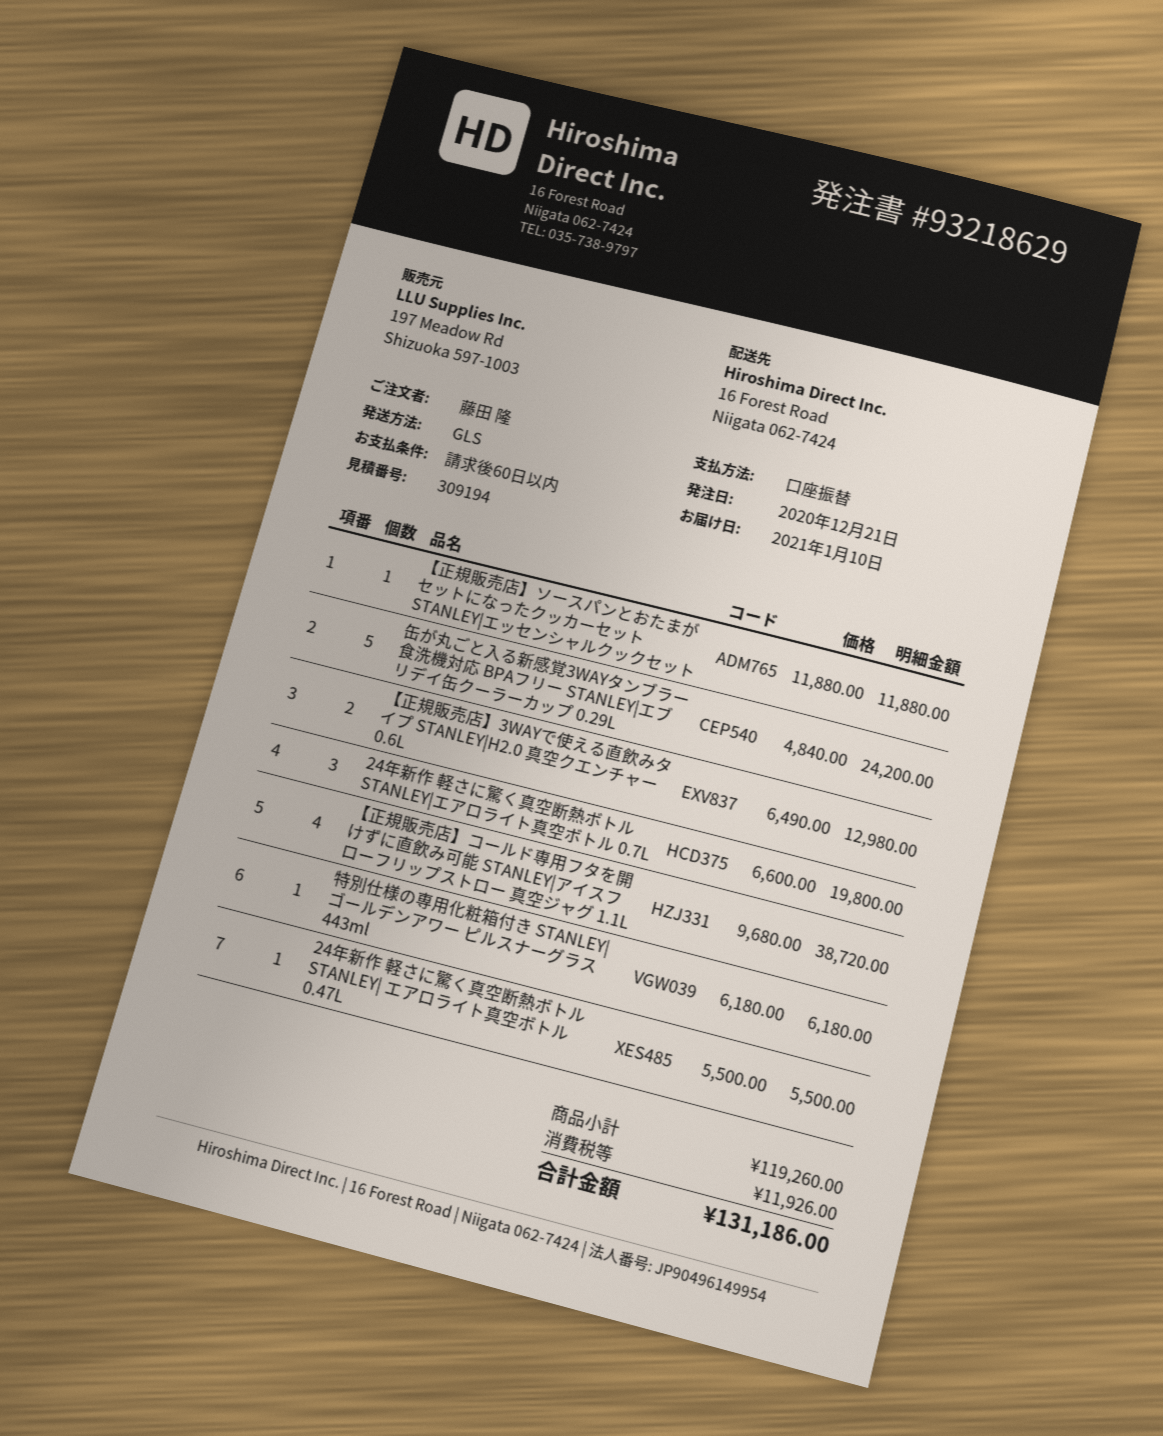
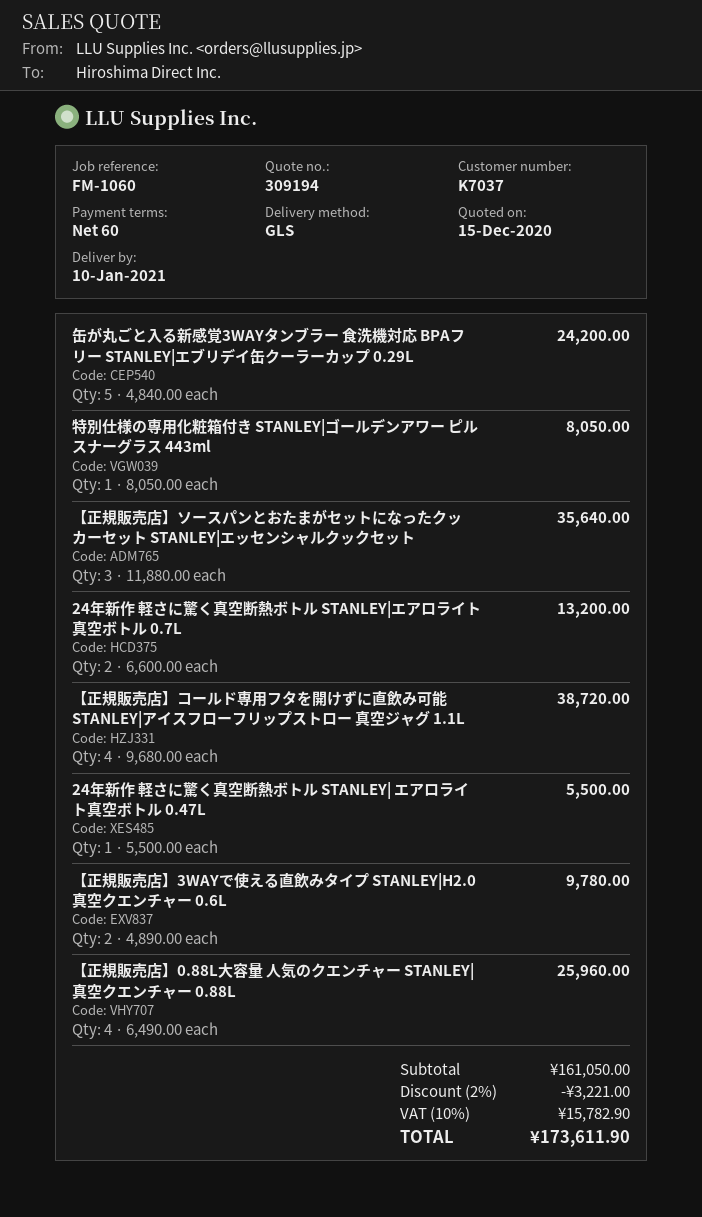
【正規販売店】ソースパンとおたまがセットになったクッカーセット STANLEY|エッセンシャルクックセット: 1 x 11880.00 = 11880.00 -> 3 x 11880.00 = 35640.00
【正規販売店】3WAYで使える直飲みタイプ STANLEY|H2.0 真空クエンチャー 0.6L: 2 x 6490.00 = 12980.00 -> 2 x 4890.00 = 9780.00
24年新作 軽さに驚く真空断熱ボトル STANLEY|エアロライト真空ボトル 0.7L: 3 x 6600.00 = 19800.00 -> 2 x 6600.00 = 13200.00
特別仕様の専用化粧箱付き STANLEY|ゴールデンアワー ピルスナーグラス 443ml: 1 x 6180.00 = 6180.00 -> 1 x 8050.00 = 8050.00
【正規販売店】0.88L大容量 人気のクエンチャー STANLEY|真空クエンチャー 0.88L: none -> 4 x 6490.00 = 25960.00
subtotal: 119260.00 -> 161050.00
discount: none -> 2% = 3221.00
tax: 11926.00 -> 15782.90
total: 131186.00 -> 173611.90

